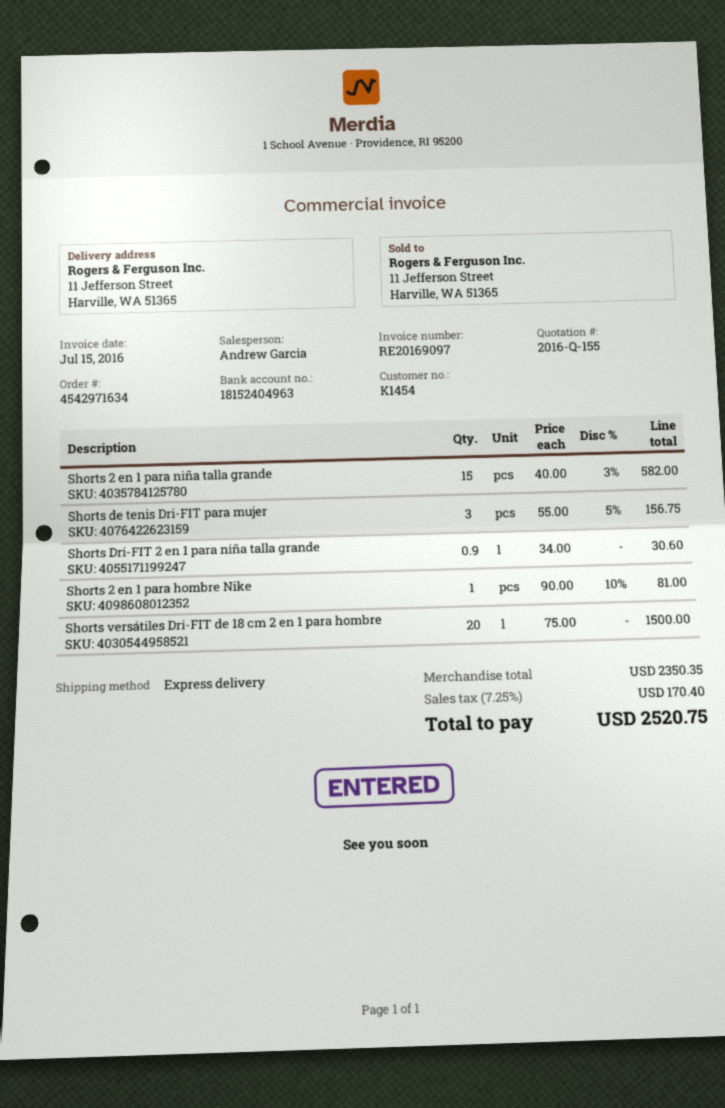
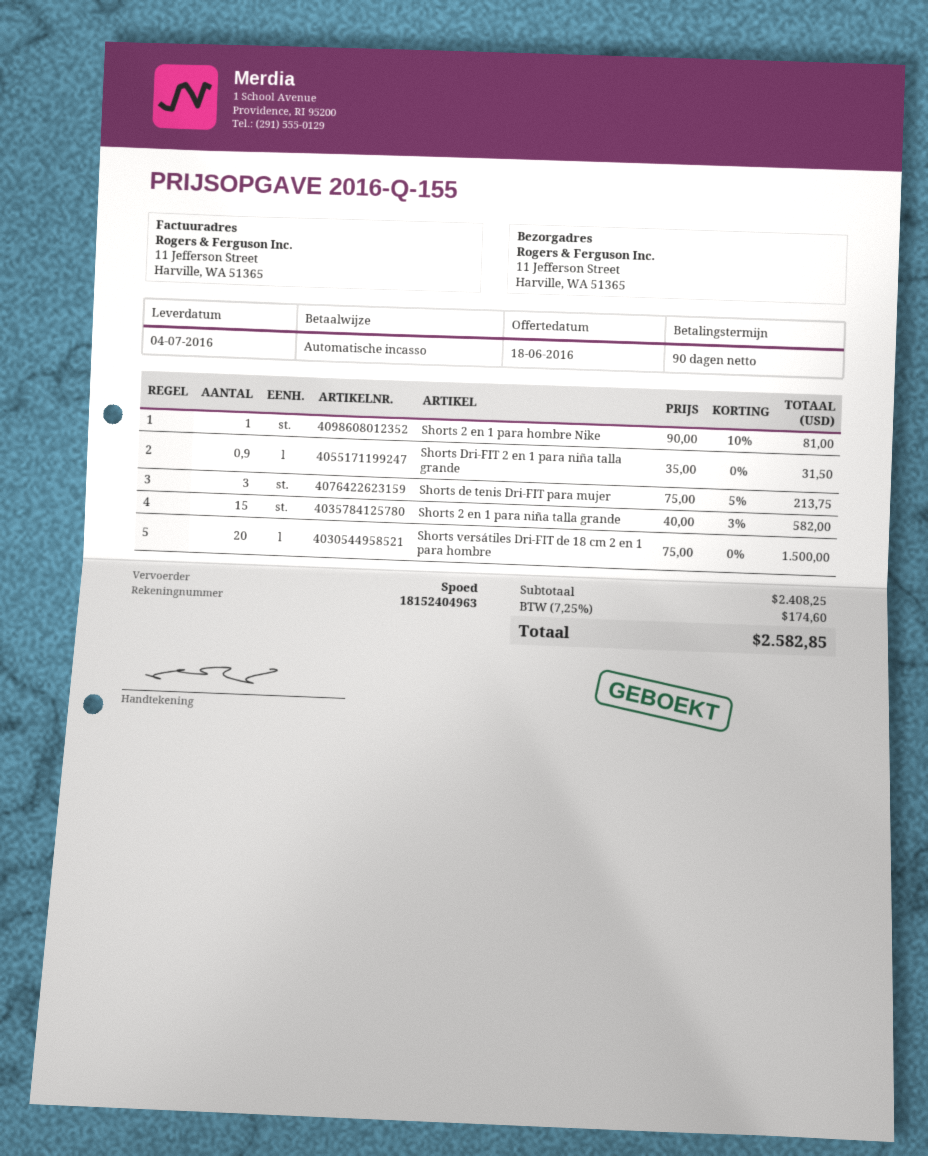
Shorts de tenis Dri-FIT para mujer: 3 x 55.00 - 5% = 156.75 -> 3 x 75.00 - 5% = 213.75
Shorts Dri-FIT 2 en 1 para niña talla grande: 0.9 x 34.00 = 30.60 -> 0.9 x 35.00 = 31.50
subtotal: 2350.35 -> 2408.25
tax: 7.25% = 170.40 -> 7.25% = 174.60
total: 2520.75 -> 2582.85

